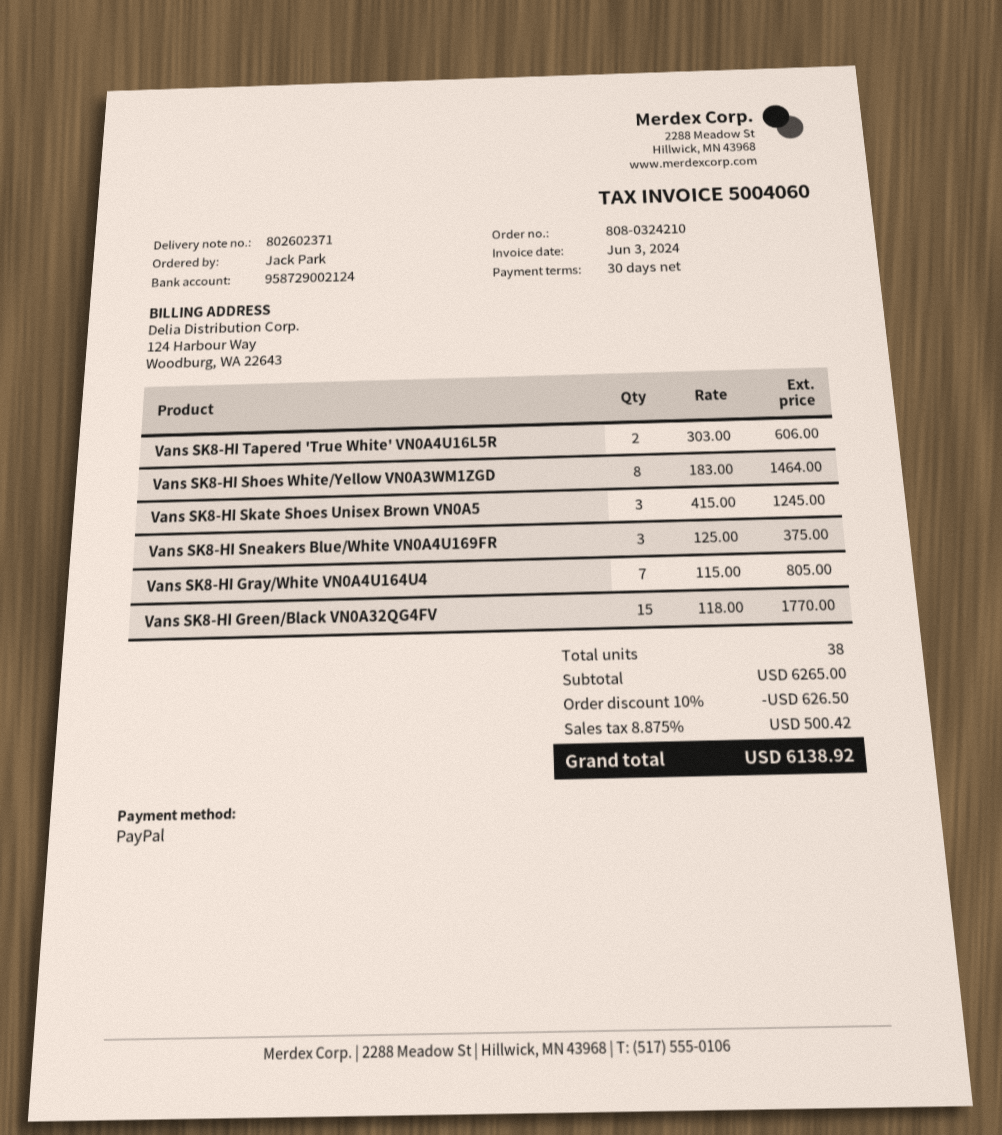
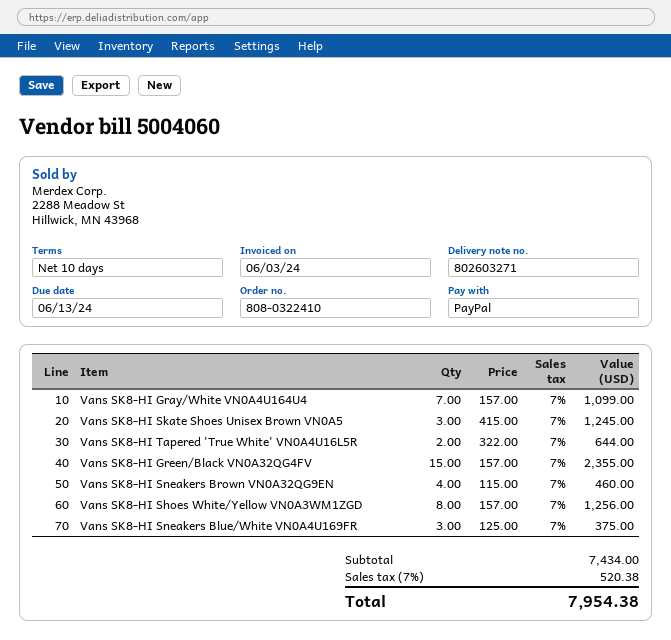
order number: 808-0324210 -> 808-0322410
delivery note number: 802602371 -> 802603271
payment terms: 30 days -> 10 days
Vans SK8-HI Tapered 'True White' VN0A4U16L5R: 2 x 303.00 = 606.00 -> 2 x 322.00 = 644.00
Vans SK8-HI Shoes White/Yellow VN0A3WM1ZGD: 8 x 183.00 = 1464.00 -> 8 x 157.00 = 1256.00
Vans SK8-HI Gray/White VN0A4U164U4: 7 x 115.00 = 805.00 -> 7 x 157.00 = 1099.00
Vans SK8-HI Green/Black VN0A32QG4FV: 15 x 118.00 = 1770.00 -> 15 x 157.00 = 2355.00
Vans SK8-HI Sneakers Brown VN0A32QG9EN: none -> 4 x 115.00 = 460.00
subtotal: 6265.00 -> 7434.00
discount: 10% = 626.50 -> none
tax: 8.875% = 500.42 -> 7% = 520.38
total: 6138.92 -> 7954.38

